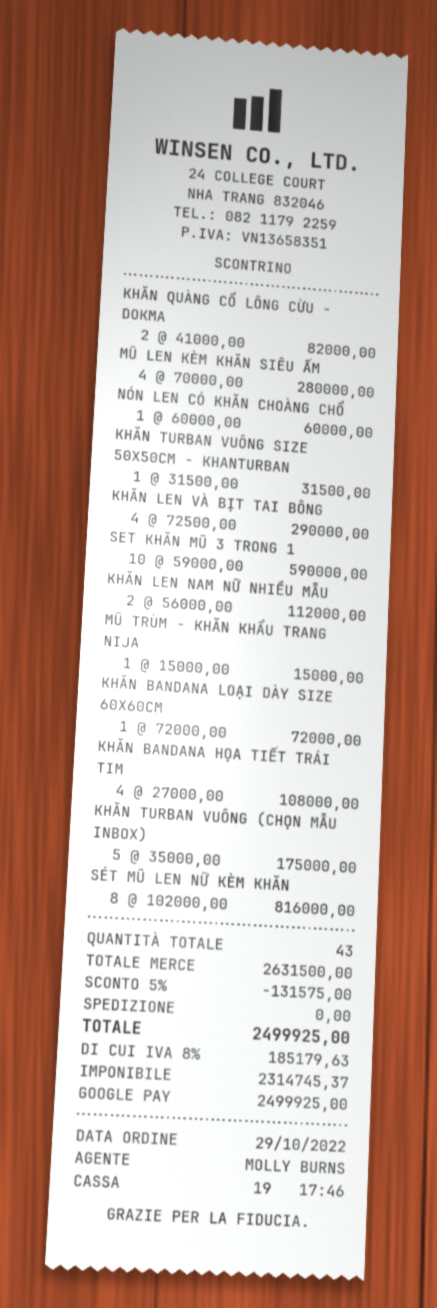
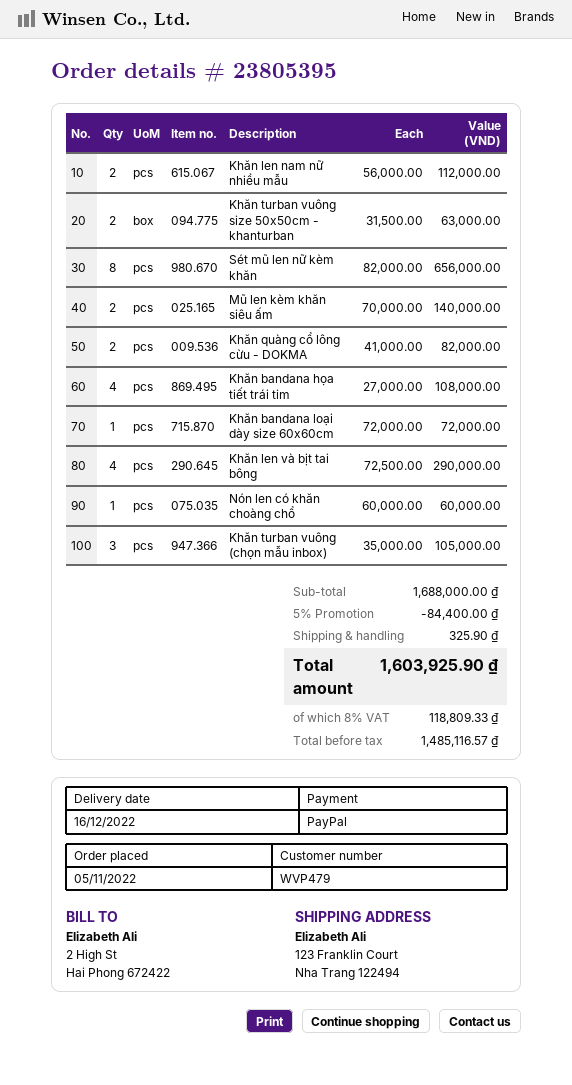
order date: 2022-10-29 -> 2022-11-05
payment method: Google Pay -> PayPal
MŨ LEN KÈM KHĂN SIÊU ẤM: 4 x 70000.00 = 280000.00 -> 2 x 70000.00 = 140000.00
KHĂN TURBAN VUÔNG SIZE 50X50CM - KHANTURBAN: 1 x 31500.00 = 31500.00 -> 2 x 31500.00 = 63000.00
SET KHĂN MŨ 3 TRONG 1: 10 x 59000.00 = 590000.00 -> none
MŨ TRÙM - KHĂN KHẨU TRANG NIJA: 1 x 15000.00 = 15000.00 -> none
KHĂN TURBAN VUÔNG (CHỌN MẪU INBOX): 5 x 35000.00 = 175000.00 -> 3 x 35000.00 = 105000.00
SÉT MŨ LEN NỮ KÈM KHĂN: 8 x 102000.00 = 816000.00 -> 8 x 82000.00 = 656000.00
subtotal: 2631500.00 -> 1688000.00
discount: 5% = 131575.00 -> 5% = 84400.00
shipping: 0.00 -> 325.90
net: 2314745.37 -> 1485116.57
tax: 8% = 185179.63 -> 8% = 118809.33
total: 2499925.00 -> 1603925.90

